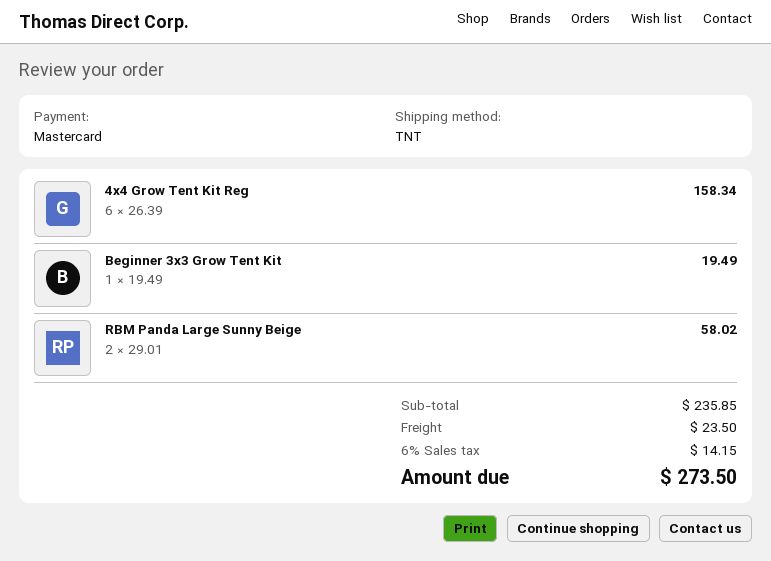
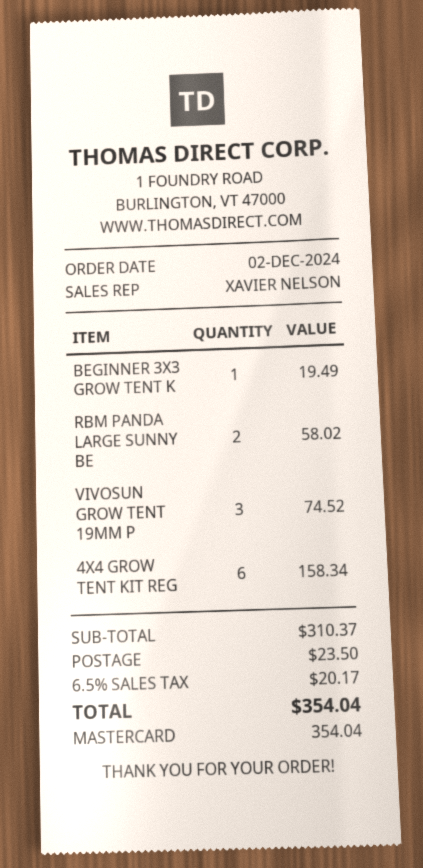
VIVOSUN GROW TENT 19MM P: none -> 3 for 74.52
subtotal: 235.85 -> 310.37
tax: 6% = 14.15 -> 6.5% = 20.17
total: 273.50 -> 354.04

